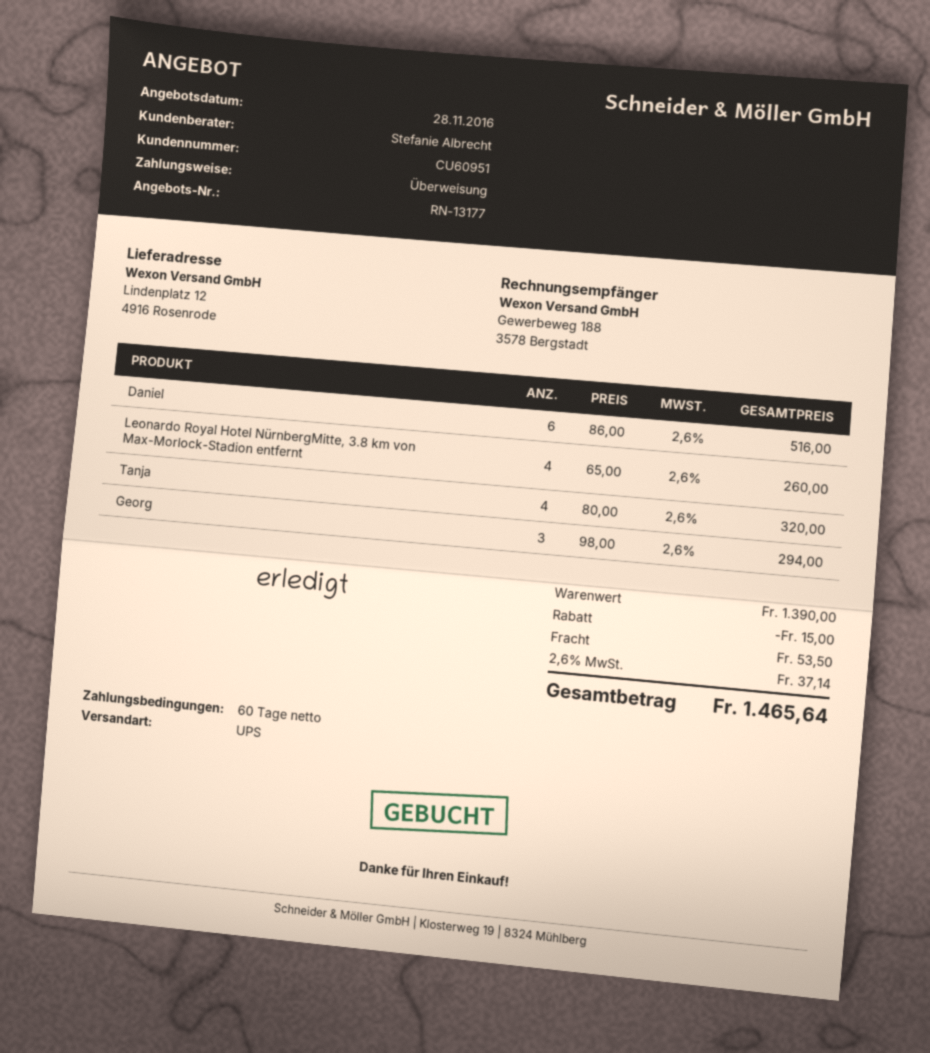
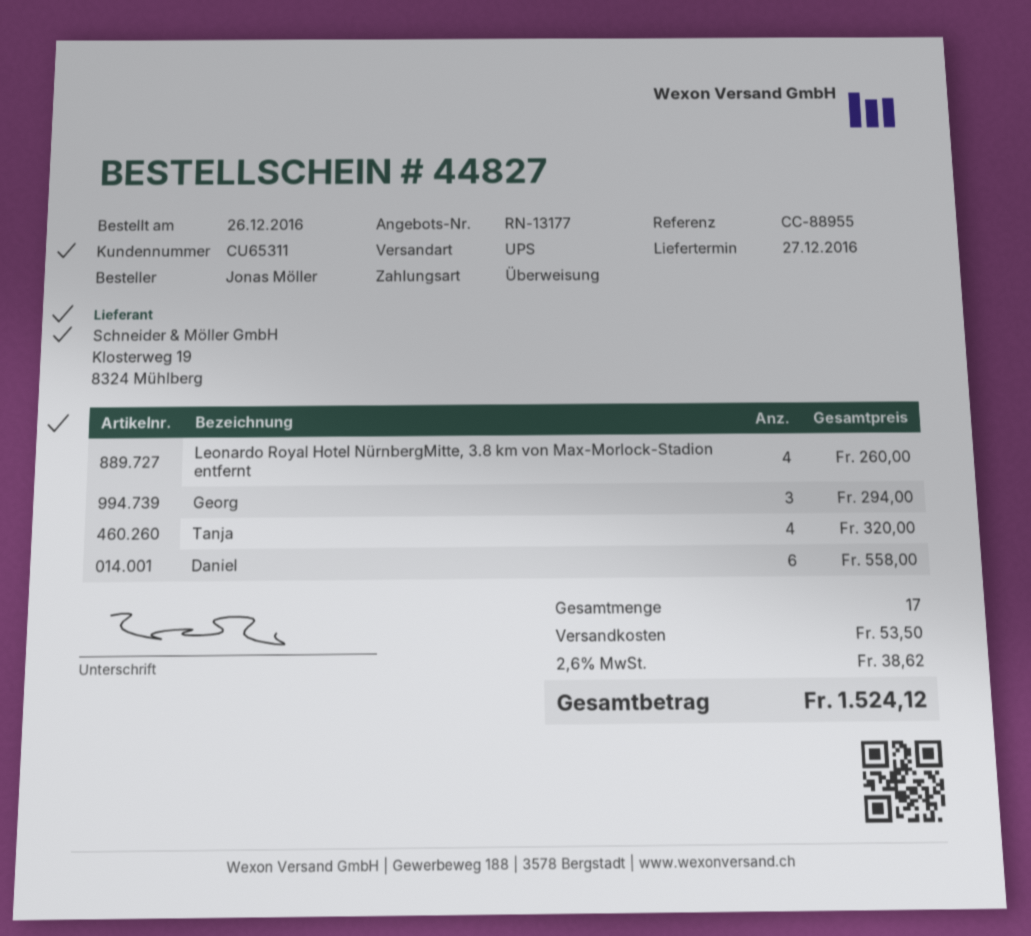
customer number: CU60951 -> CU65311
Daniel: 6 for 516.00 -> 6 for 558.00
discount: 15.00 -> none
tax: 2.6% = 37.14 -> 2.6% = 38.62
total: 1465.64 -> 1524.12

